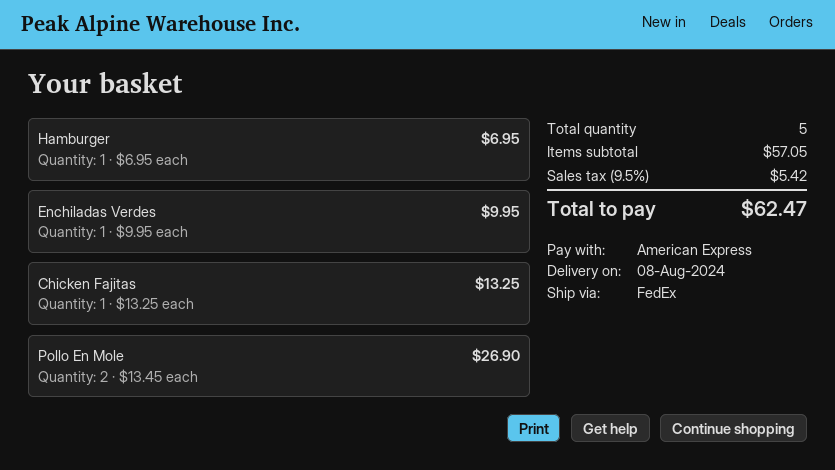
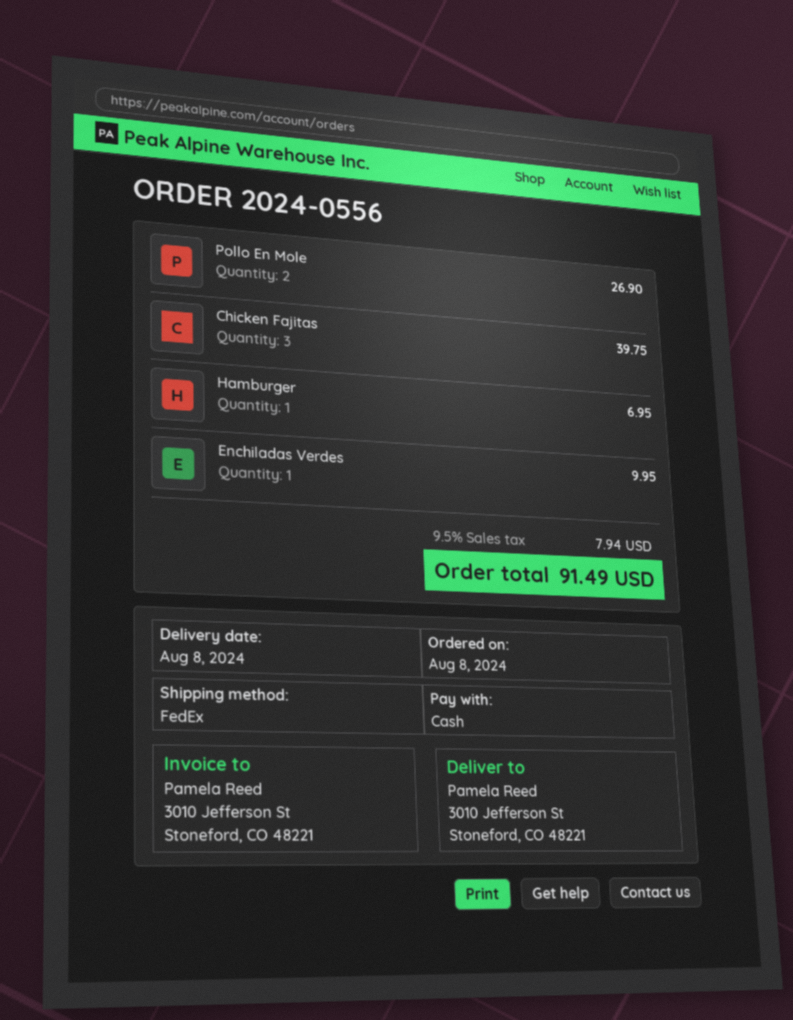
payment method: American Express -> cash
Chicken Fajitas: 1 for 13.25 -> 3 for 39.75
tax: 9.5% = 5.42 -> 9.5% = 7.94
total: 62.47 -> 91.49

